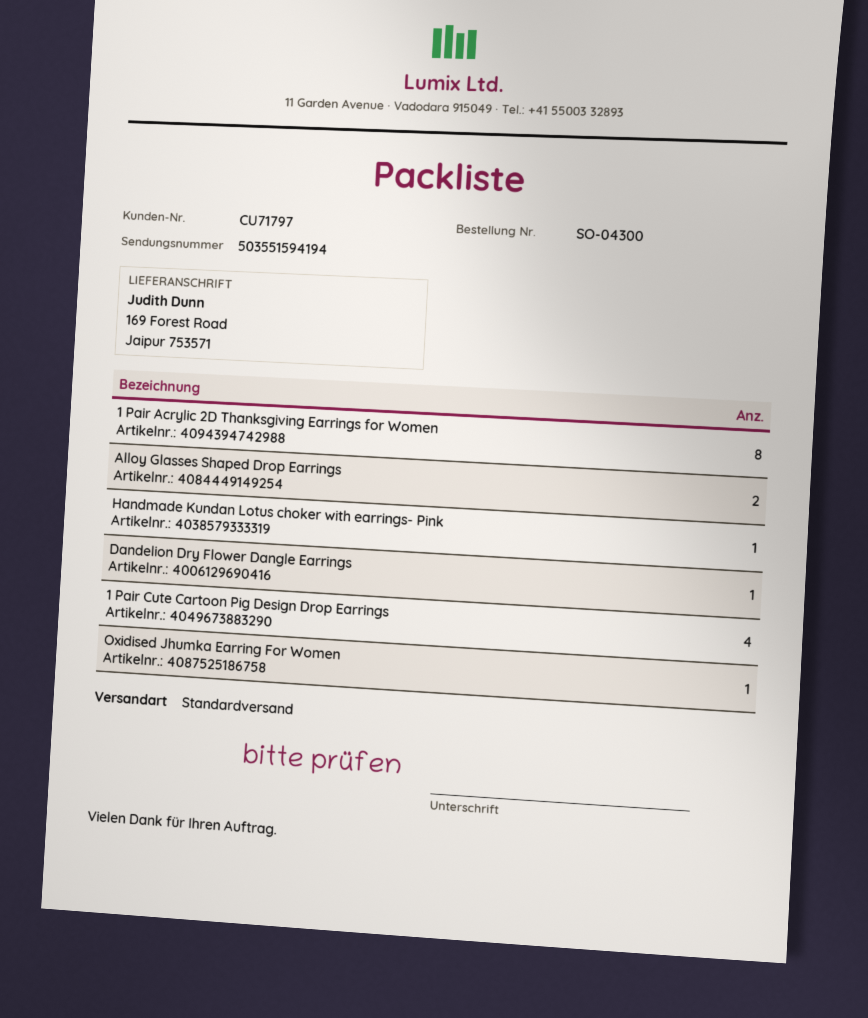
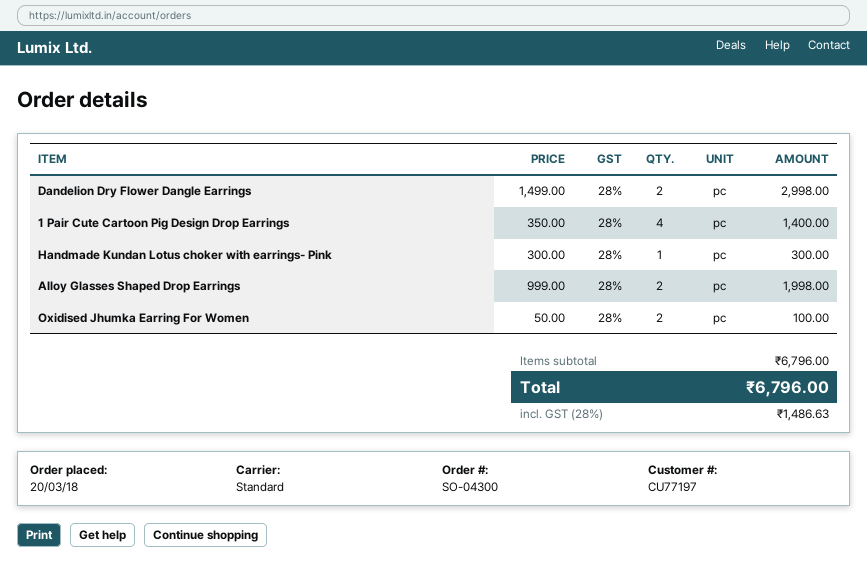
customer number: CU71797 -> CU77197
1 Pair Acrylic 2D Thanksgiving Earrings for Women: 8 -> none
Dandelion Dry Flower Dangle Earrings: 1 -> 2
Oxidised Jhumka Earring For Women: 1 -> 2

